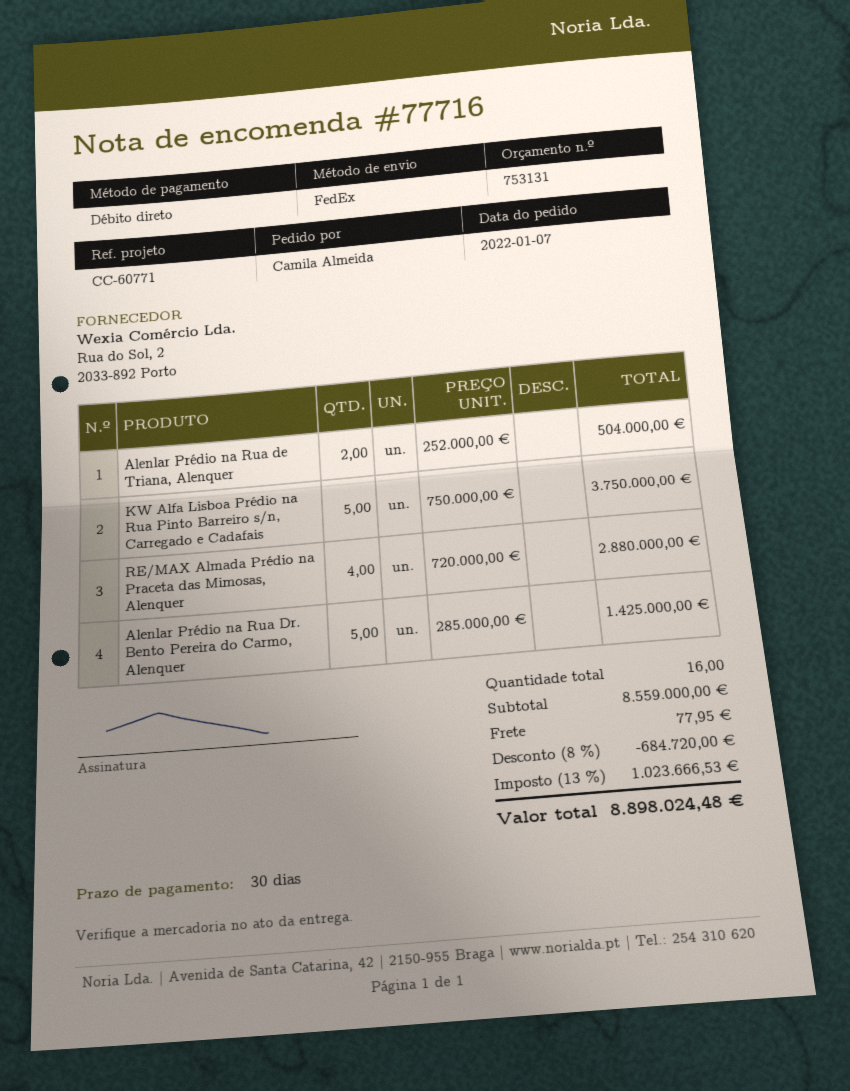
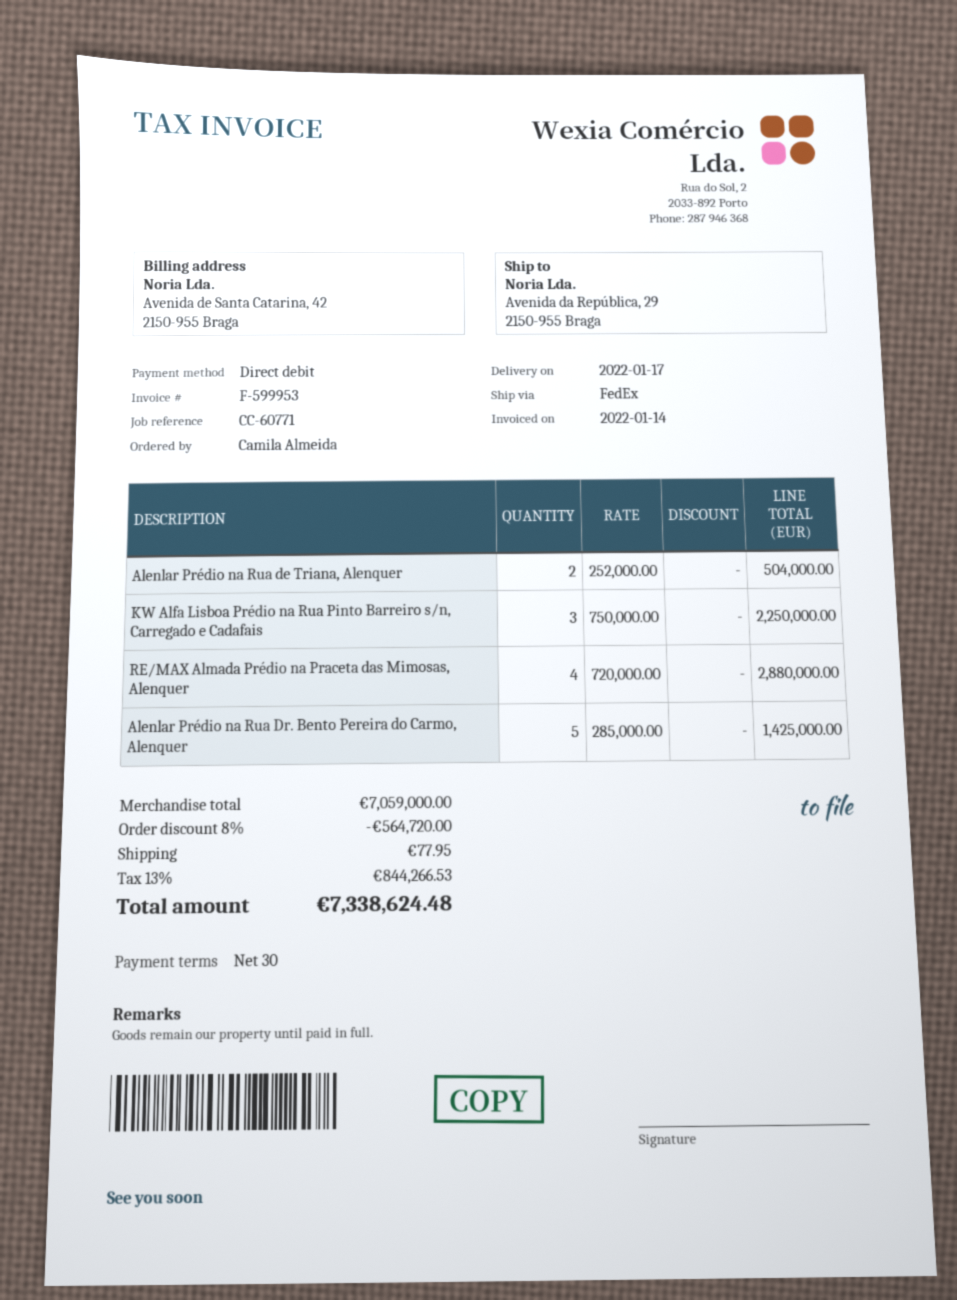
KW Alfa Lisboa Prédio na Rua Pinto Barreiro s/n, Carregado e Cadafais: 5 x 750000.00 = 3750000.00 -> 3 x 750000.00 = 2250000.00
subtotal: 8559000.00 -> 7059000.00
discount: 8% = 684720.00 -> 8% = 564720.00
tax: 13% = 1023666.53 -> 13% = 844266.53
total: 8898024.48 -> 7338624.48

